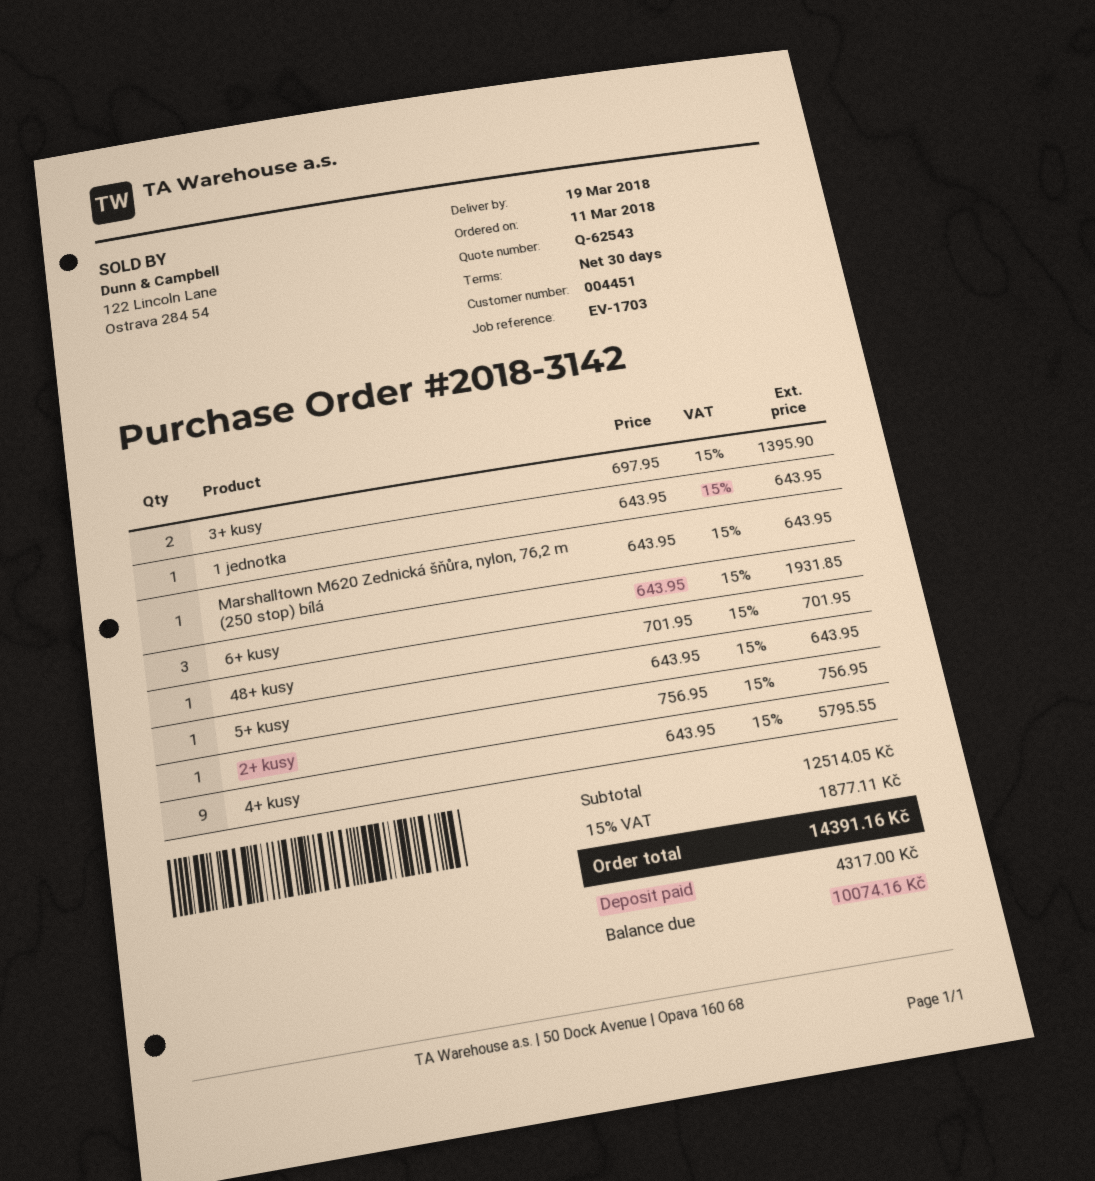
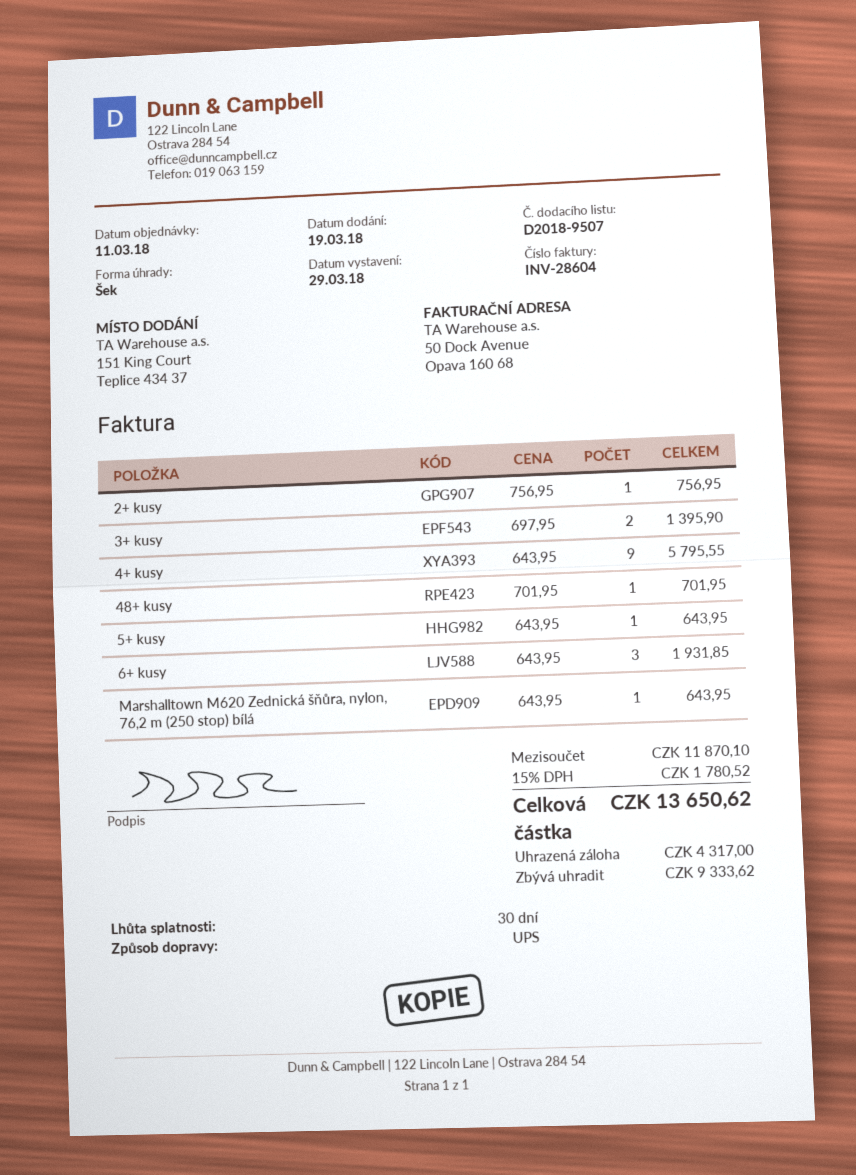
1 jednotka: 1 x 643.95 = 643.95 -> none
subtotal: 12514.05 -> 11870.10
tax: 15% = 1877.11 -> 15% = 1780.52
total: 14391.16 -> 13650.62
balance: 10074.16 -> 9333.62

